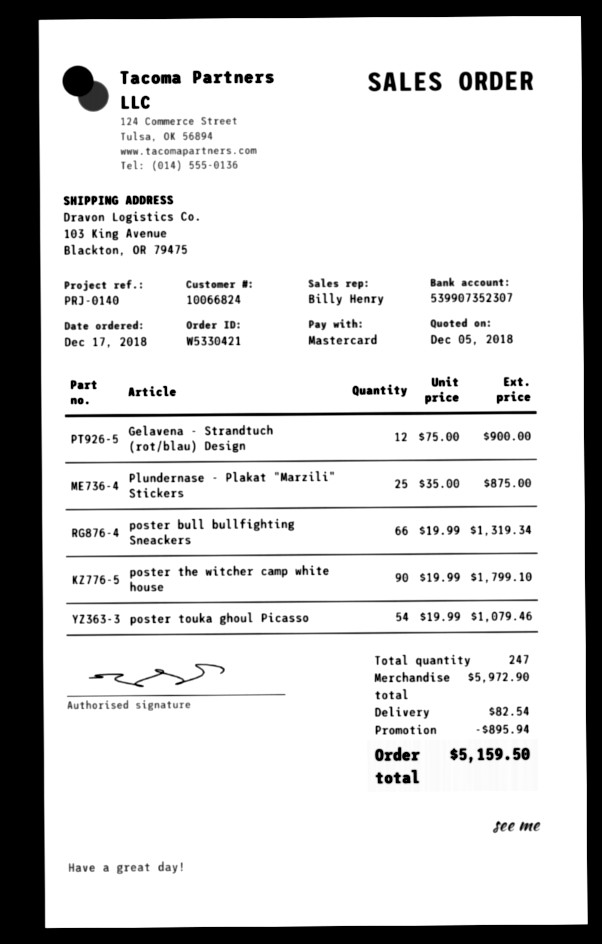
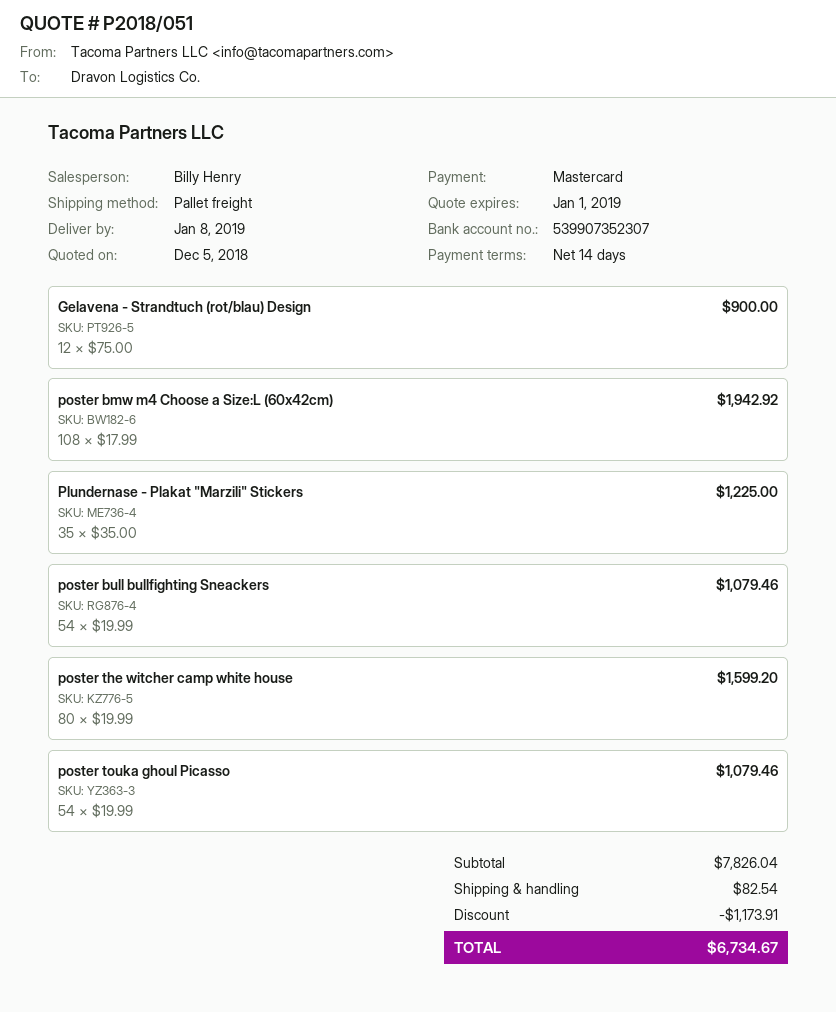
Plundernase - Plakat "Marzili" Stickers: 25 x 35.00 = 875.00 -> 35 x 35.00 = 1225.00
poster bull bullfighting Sneackers: 66 x 19.99 = 1319.34 -> 54 x 19.99 = 1079.46
poster the witcher camp white house: 90 x 19.99 = 1799.10 -> 80 x 19.99 = 1599.20
poster bmw m4 Choose a Size:L (60x42cm): none -> 108 x 17.99 = 1942.92
subtotal: 5972.90 -> 7826.04
discount: 895.94 -> 1173.91
total: 5159.50 -> 6734.67

